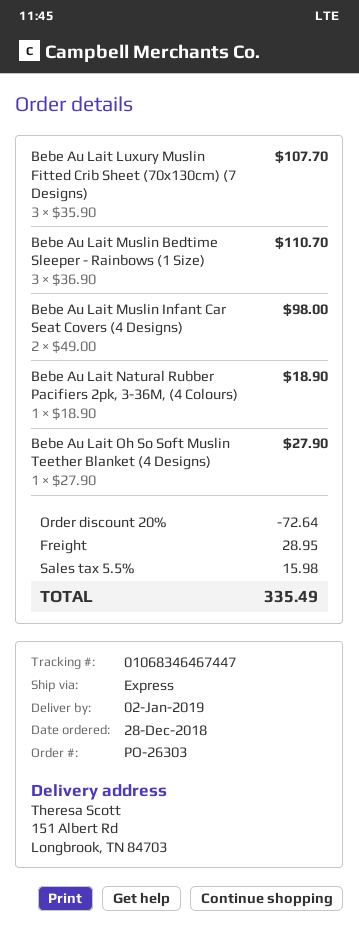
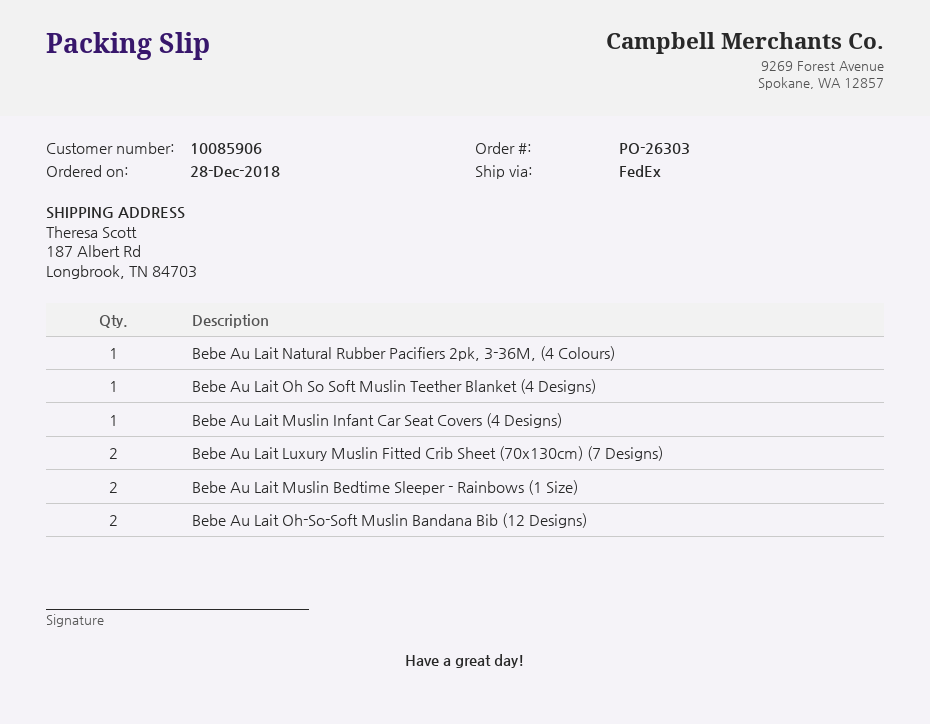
shipping method: express -> FedEx
ship to: 151 Albert Rd, Longbrook, TN 84703 -> 187 Albert Rd, Longbrook, TN 84703
Bebe Au Lait Luxury Muslin Fitted Crib Sheet (70x130cm) (7 Designs): 3 -> 2
Bebe Au Lait Muslin Bedtime Sleeper - Rainbows (1 Size): 3 -> 2
Bebe Au Lait Muslin Infant Car Seat Covers (4 Designs): 2 -> 1
Bebe Au Lait Oh-So-Soft Muslin Bandana Bib (12 Designs): none -> 2

